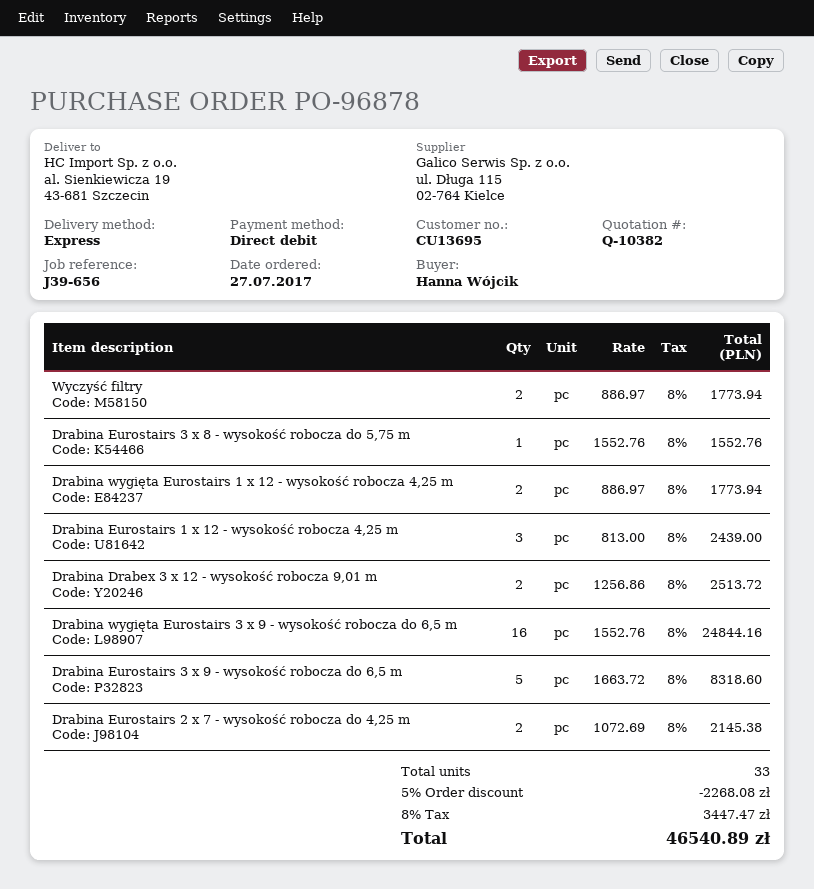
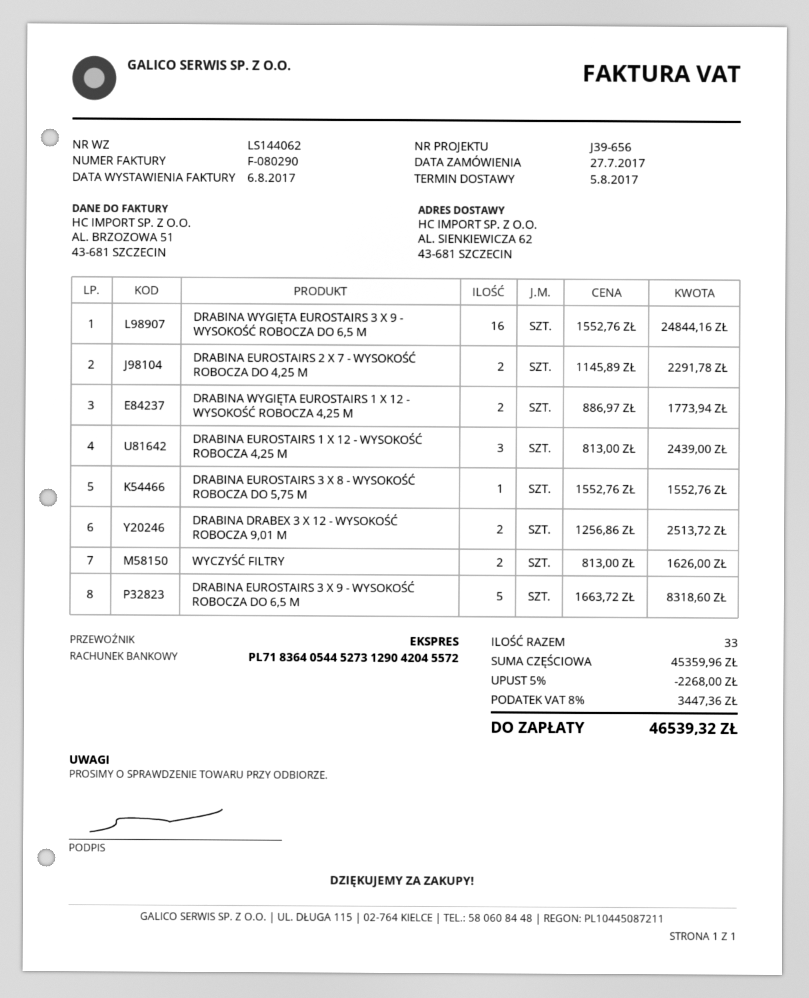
ship to: al. Sienkiewicza 19, 43-681 Szczecin -> AL. SIENKIEWICZA 62, 43-681 SZCZECIN
Wyczyść filtry: 2 x 886.97 = 1773.94 -> 2 x 813.00 = 1626.00
Drabina Eurostairs 2 x 7 - wysokość robocza do 4,25 m: 2 x 1072.69 = 2145.38 -> 2 x 1145.89 = 2291.78
discount: 5% = 2268.08 -> 5% = 2268.00
tax: 8% = 3447.47 -> 8% = 3447.36
total: 46540.89 -> 46539.32

